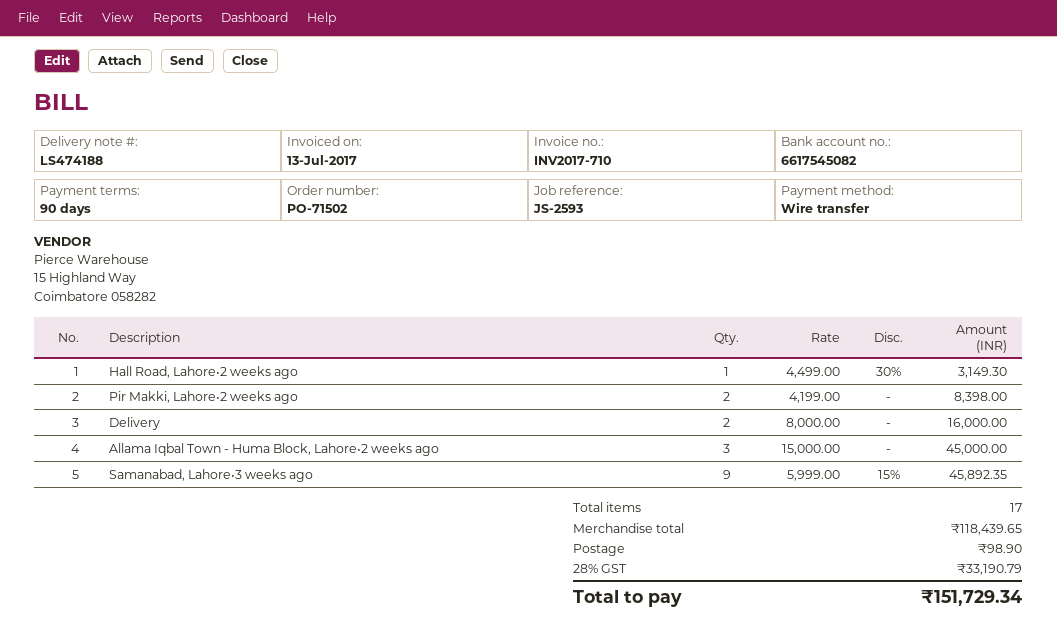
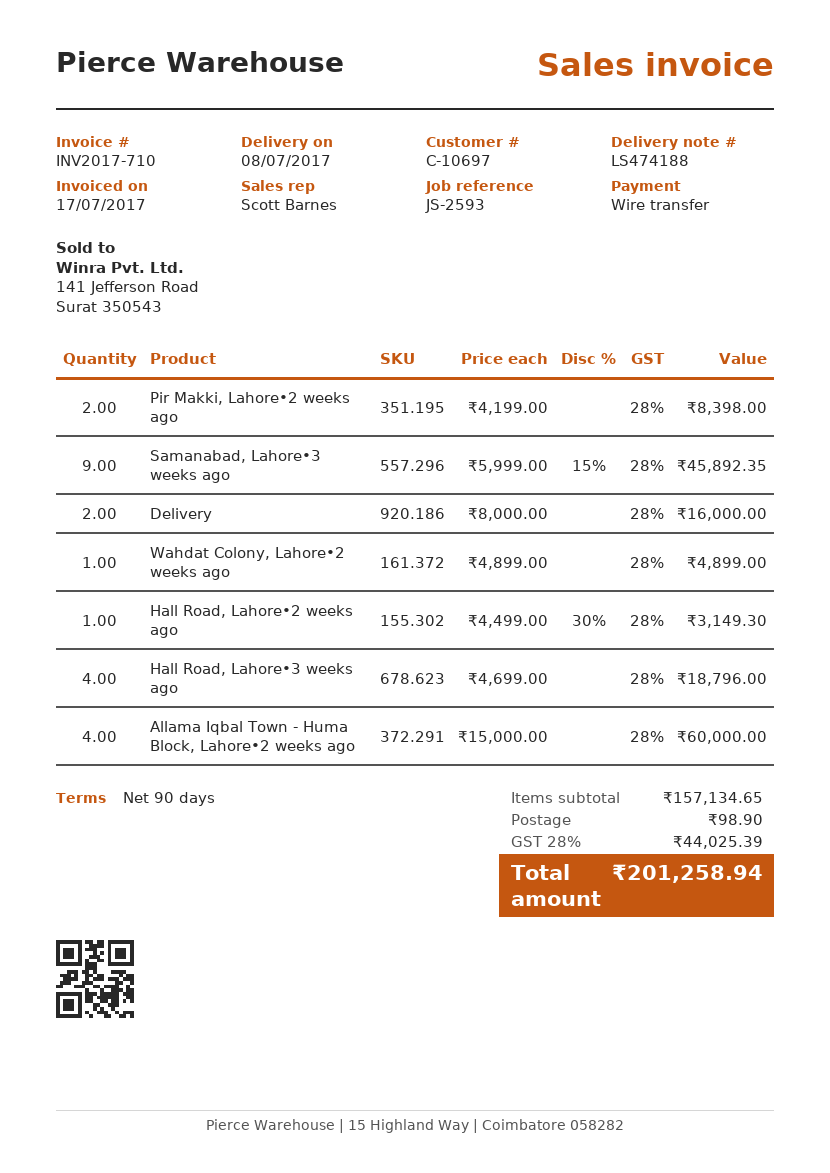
invoice date: 2017-07-13 -> 2017-07-17
Allama Iqbal Town - Huma Block, Lahore•2 weeks ago: 3 x 15000.00 = 45000.00 -> 4 x 15000.00 = 60000.00
Wahdat Colony, Lahore•2 weeks ago: none -> 1 x 4899.00 = 4899.00
Hall Road, Lahore•3 weeks ago: none -> 4 x 4699.00 = 18796.00
subtotal: 118439.65 -> 157134.65
tax: 28% = 33190.79 -> 28% = 44025.39
total: 151729.34 -> 201258.94

